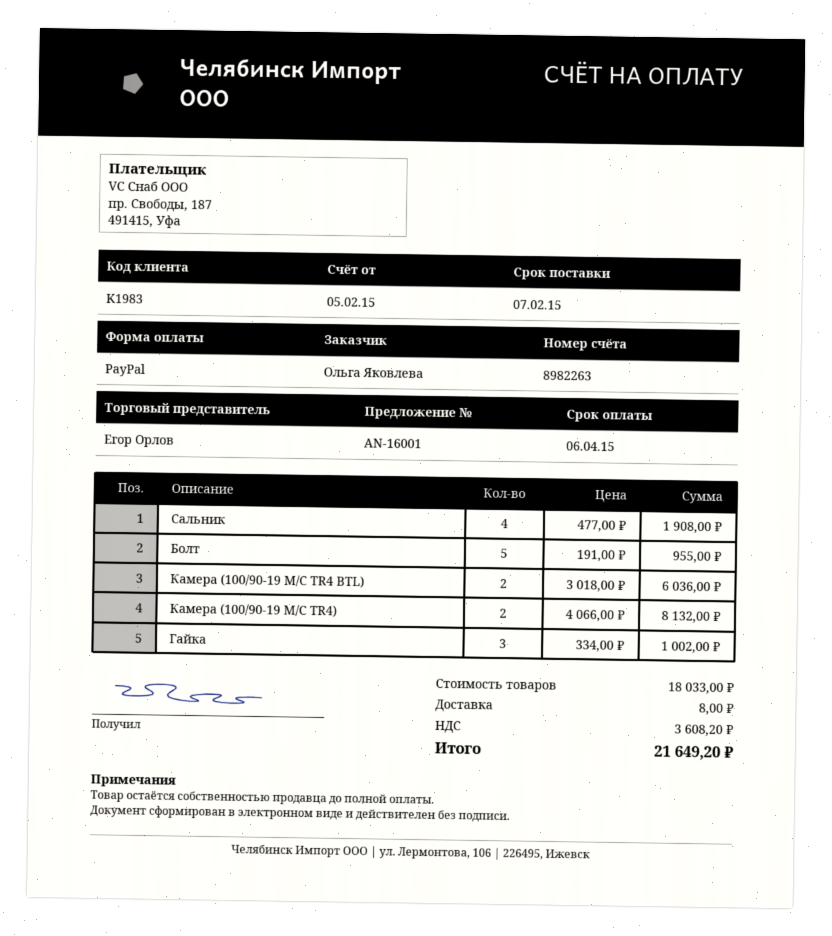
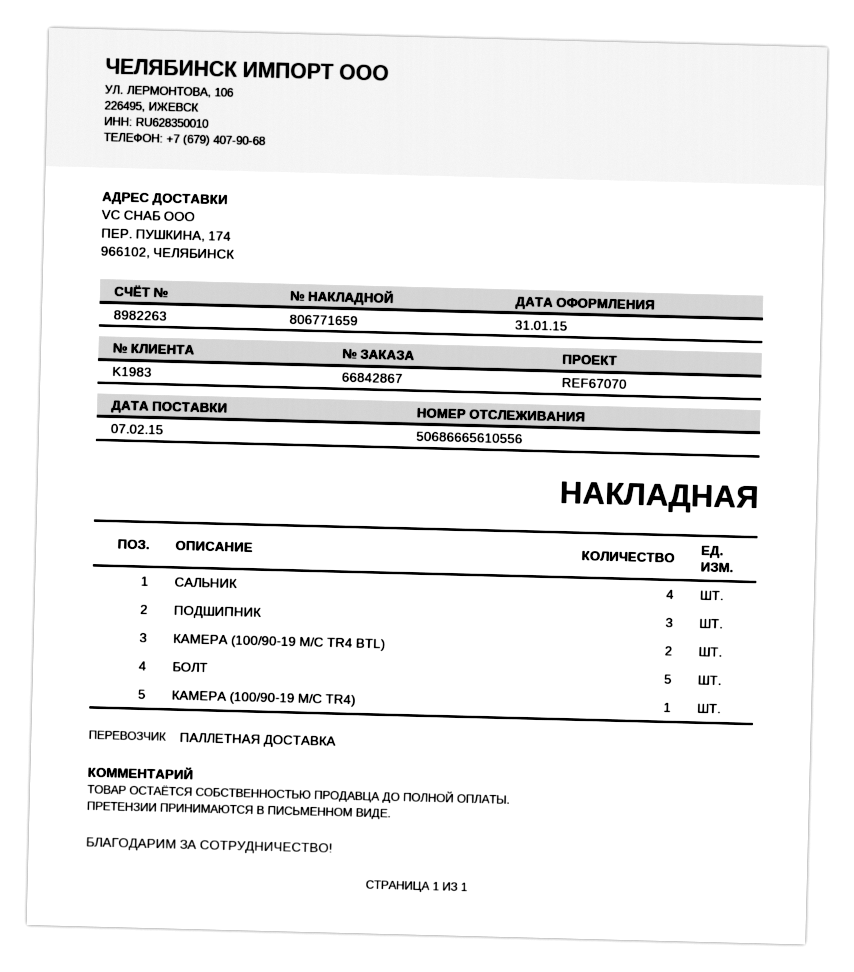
Камера (100/90-19 M/C TR4): 2 -> 1
Гайка: 3 -> none
ПОДШИПНИК: none -> 3

